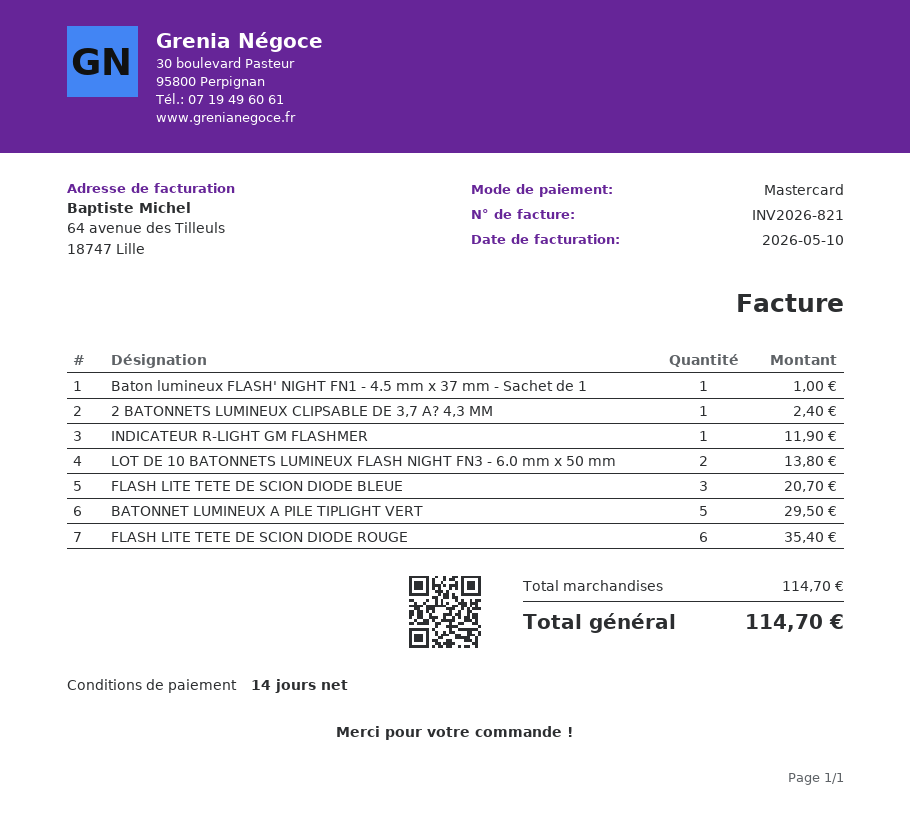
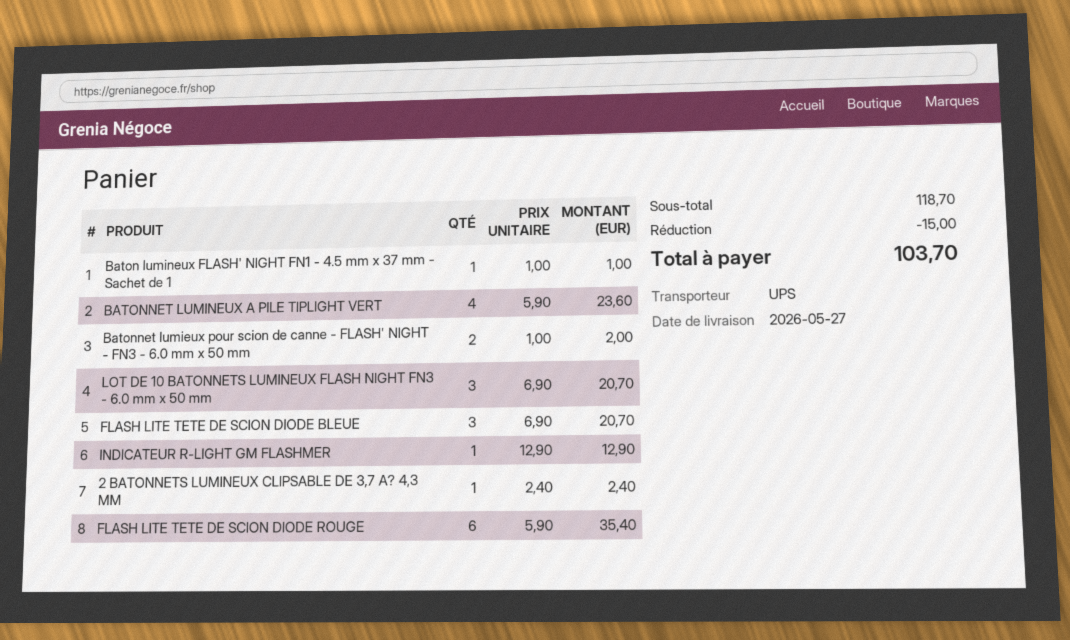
INDICATEUR R-LIGHT GM FLASHMER: 1 for 11.90 -> 1 for 12.90
LOT DE 10 BATONNETS LUMINEUX FLASH NIGHT FN3 - 6.0 mm x 50 mm: 2 for 13.80 -> 3 for 20.70
BATONNET LUMINEUX A PILE TIPLIGHT VERT: 5 for 29.50 -> 4 for 23.60
Batonnet lumieux pour scion de canne - FLASH' NIGHT - FN3 - 6.0 mm x 50 mm: none -> 2 for 2.00
subtotal: 114.70 -> 118.70
discount: none -> 15.00
total: 114.70 -> 103.70

